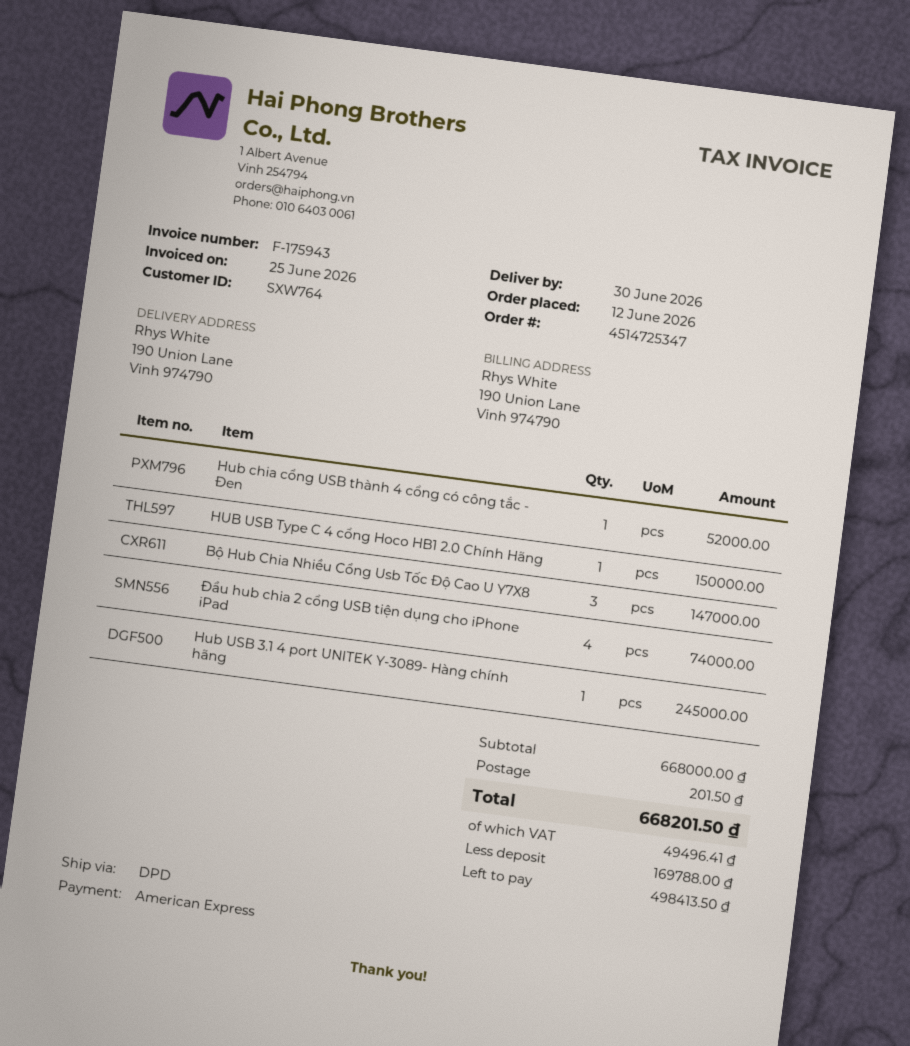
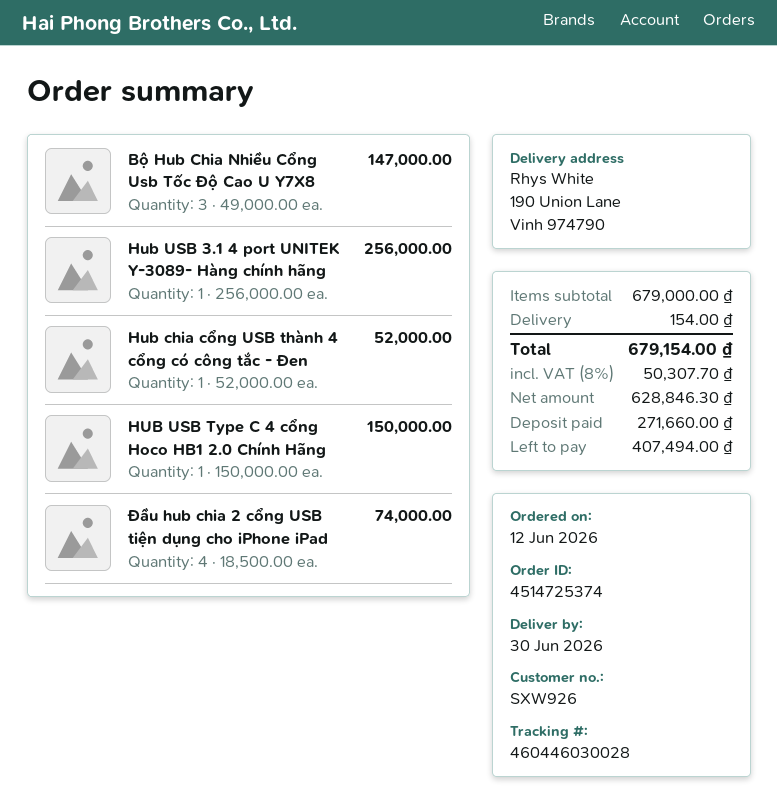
order number: 4514725347 -> 4514725374
customer number: SXW764 -> SXW926
Hub USB 3.1 4 port UNITEK Y-3089- Hàng chính hãng: 1 for 245000.00 -> 1 for 256000.00
subtotal: 668000.00 -> 679000.00
shipping: 201.50 -> 154.00
tax: 49496.41 -> 50307.70
total: 668201.50 -> 679154.00
deposit: 169788.00 -> 271660.00
balance: 498413.50 -> 407494.00

